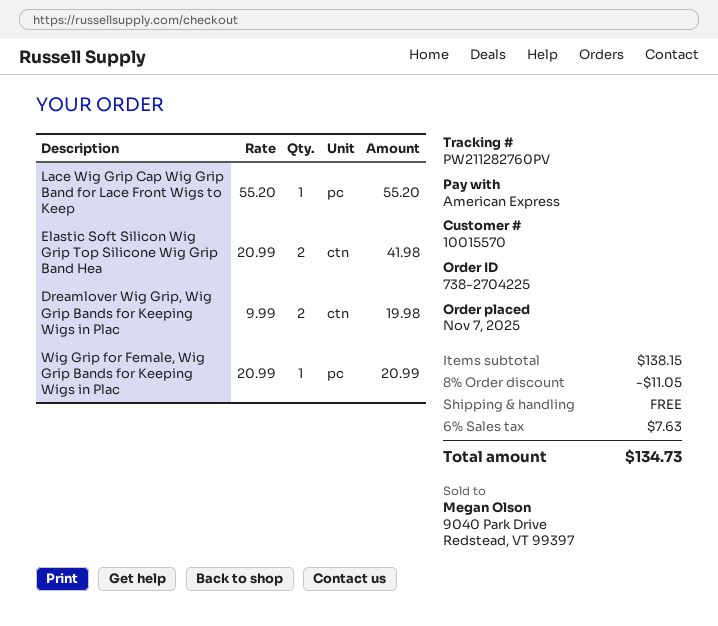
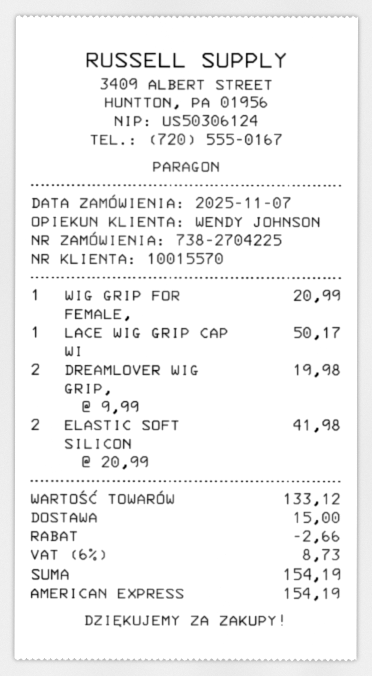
Lace Wig Grip Cap Wig Grip Band for Lace Front Wigs to Keep: 1 x 55.20 = 55.20 -> 1 x 50.17 = 50.17
subtotal: 138.15 -> 133.12
discount: 11.05 -> 2.66
shipping: 0.00 -> 15.00
tax: 6% = 7.63 -> 6% = 8.73
total: 134.73 -> 154.19

